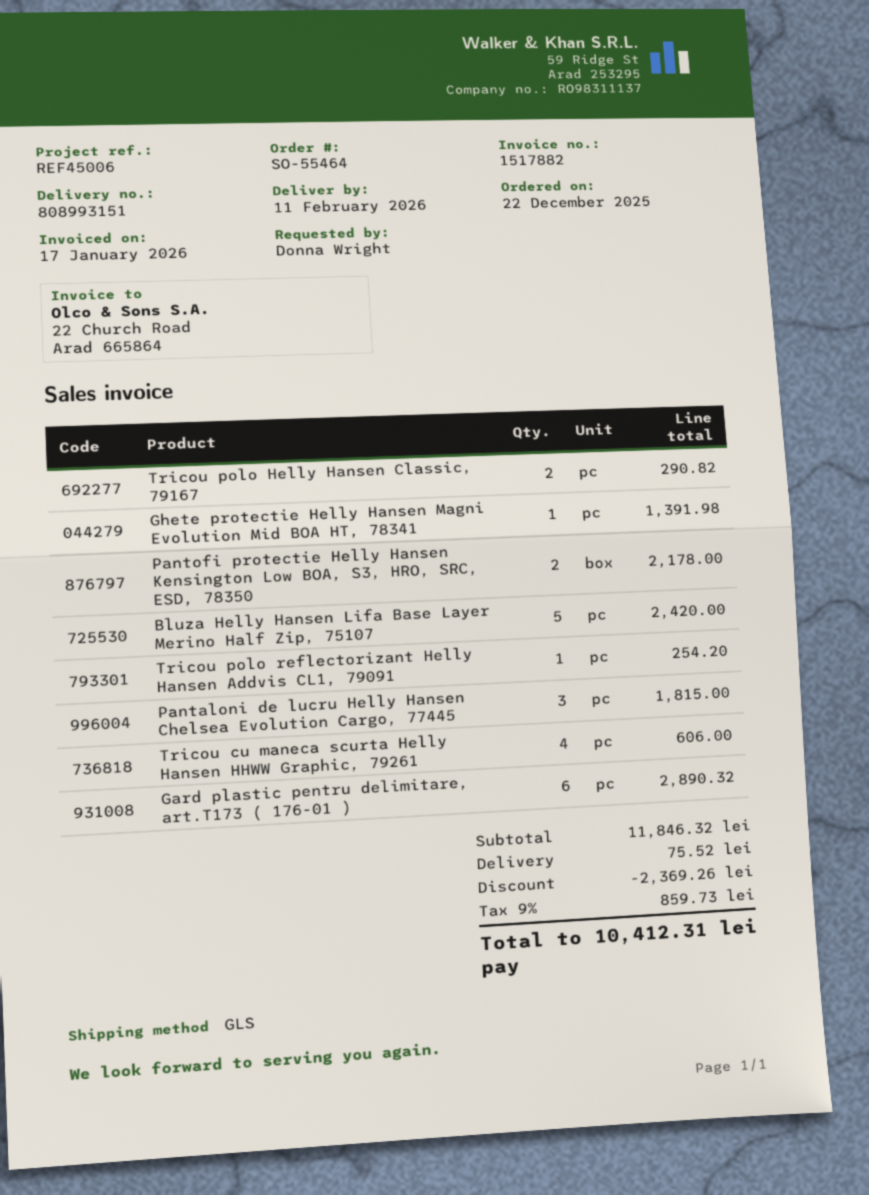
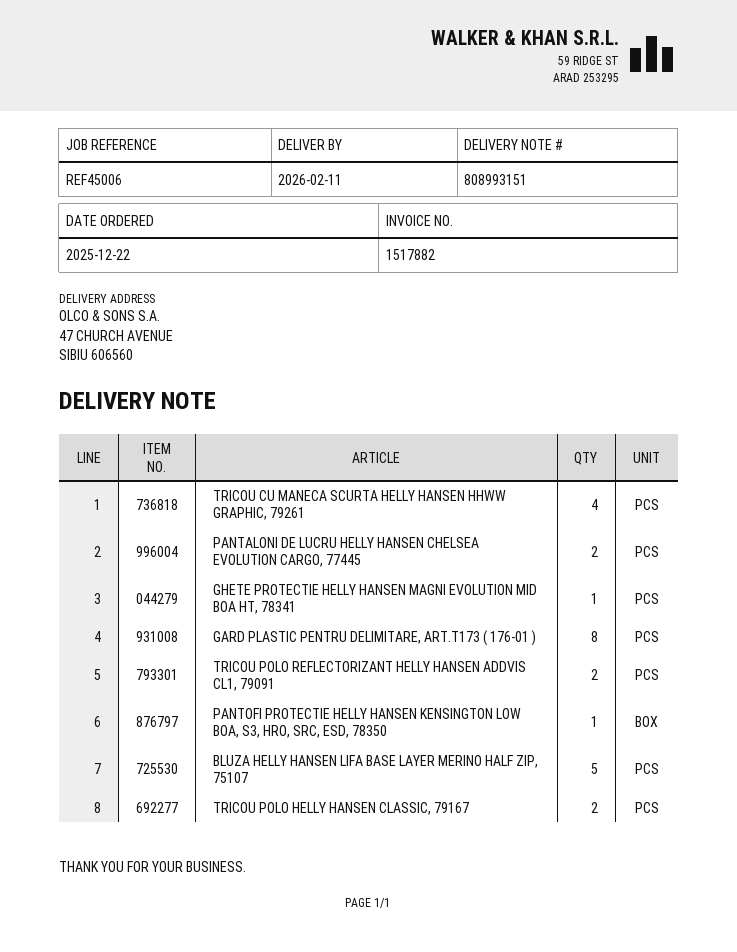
Pantofi protectie Helly Hansen Kensington Low BOA, S3, HRO, SRC, ESD, 78350: 2 -> 1
Tricou polo reflectorizant Helly Hansen Addvis CL1, 79091: 1 -> 2
Pantaloni de lucru Helly Hansen Chelsea Evolution Cargo, 77445: 3 -> 2
Gard plastic pentru delimitare, art.T173 ( 176-01 ): 6 -> 8

